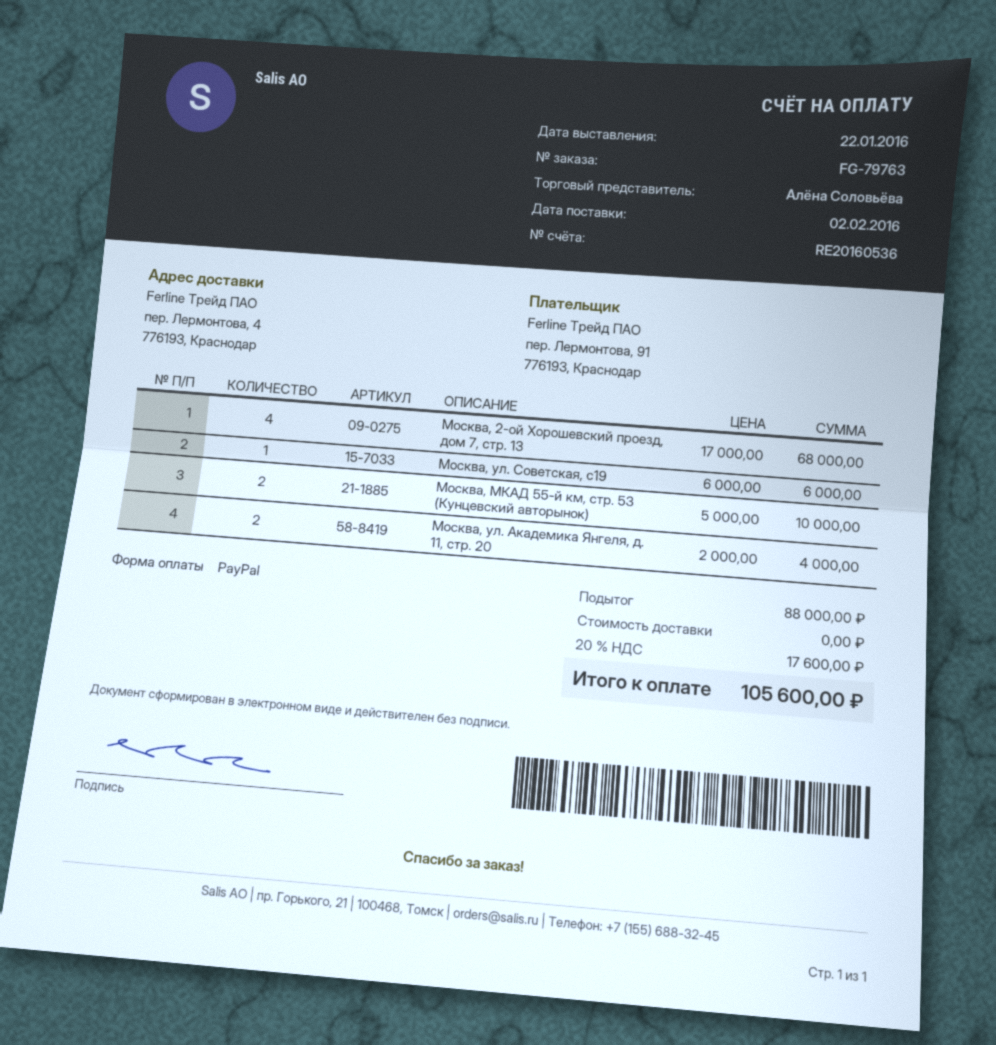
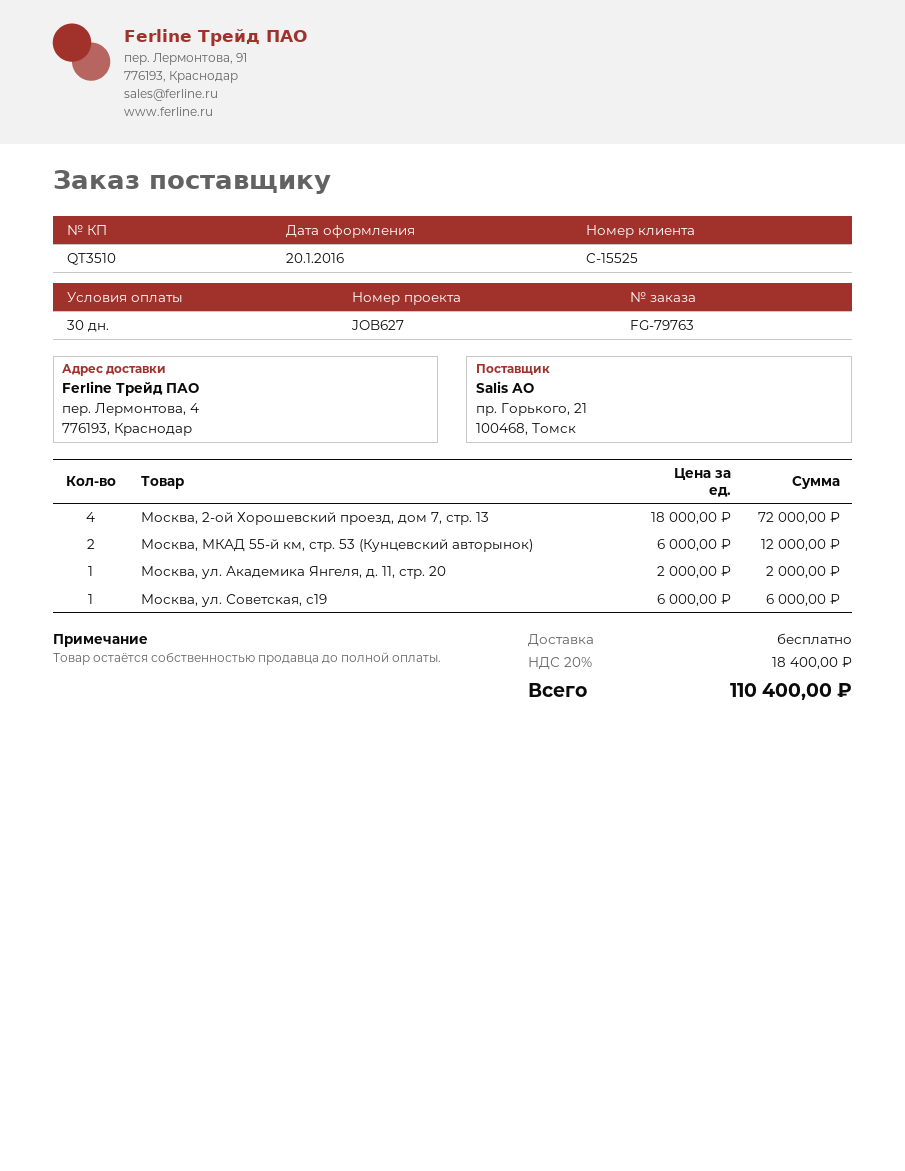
Москва, 2-ой Хорошевский проезд, дом 7, стр. 13: 4 x 17000.00 = 68000.00 -> 4 x 18000.00 = 72000.00
Москва, МКАД 55-й км, стр. 53 (Кунцевский авторынок): 2 x 5000.00 = 10000.00 -> 2 x 6000.00 = 12000.00
Москва, ул. Академика Янгеля, д. 11, стр. 20: 2 x 2000.00 = 4000.00 -> 1 x 2000.00 = 2000.00
tax: 20% = 17600.00 -> 20% = 18400.00
total: 105600.00 -> 110400.00

